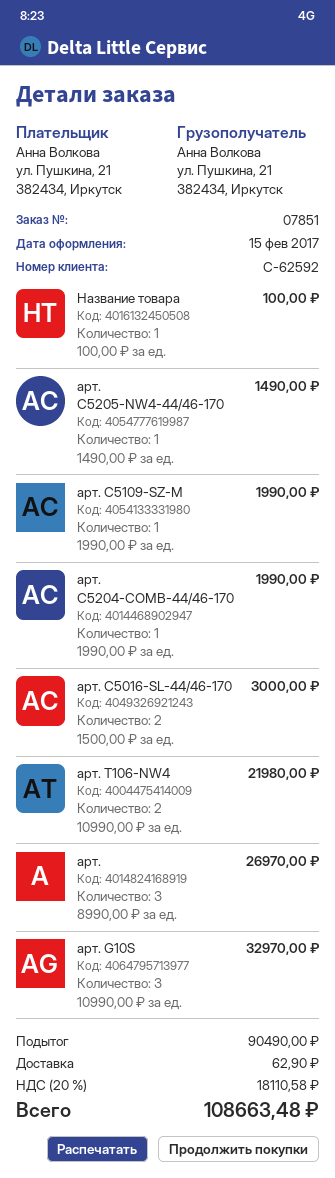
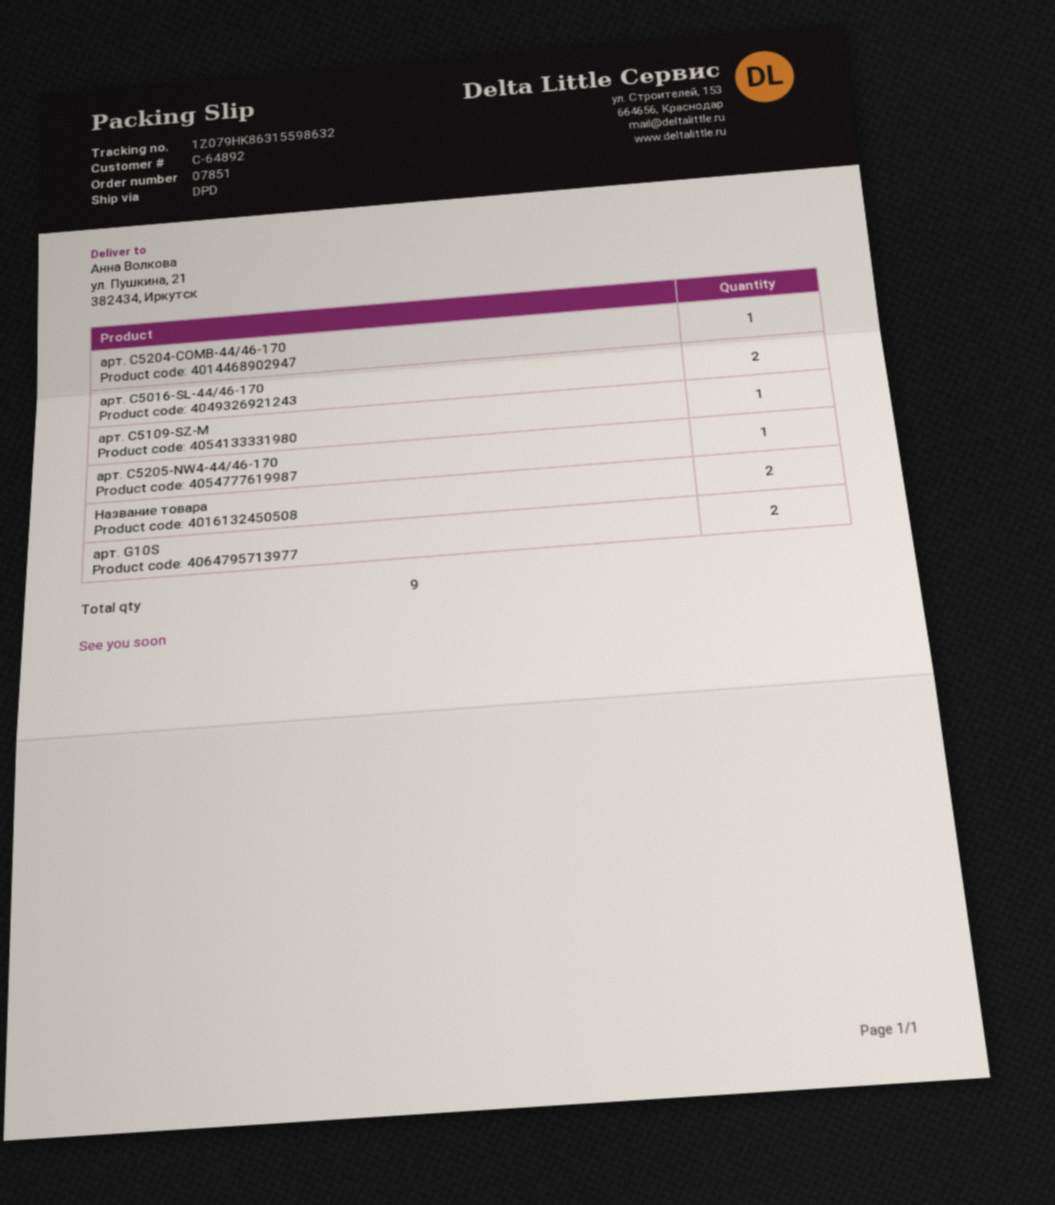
customer number: C-62592 -> C-64892
Название товара: 1 -> 2
арт. T106-NW4: 2 -> none
арт.: 3 -> none
арт. G10S: 3 -> 2

